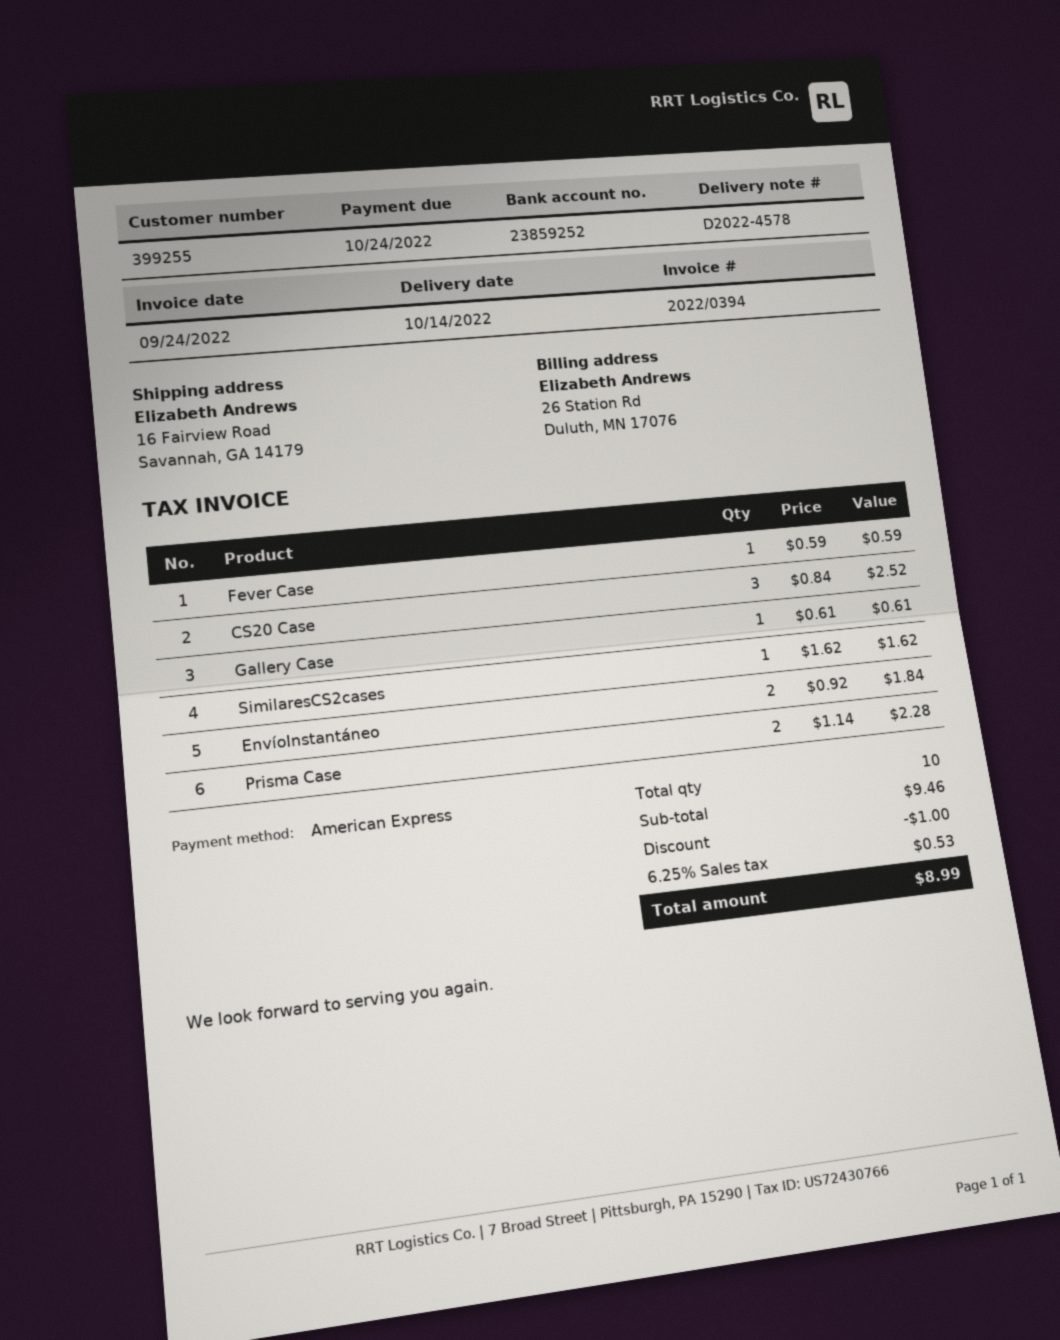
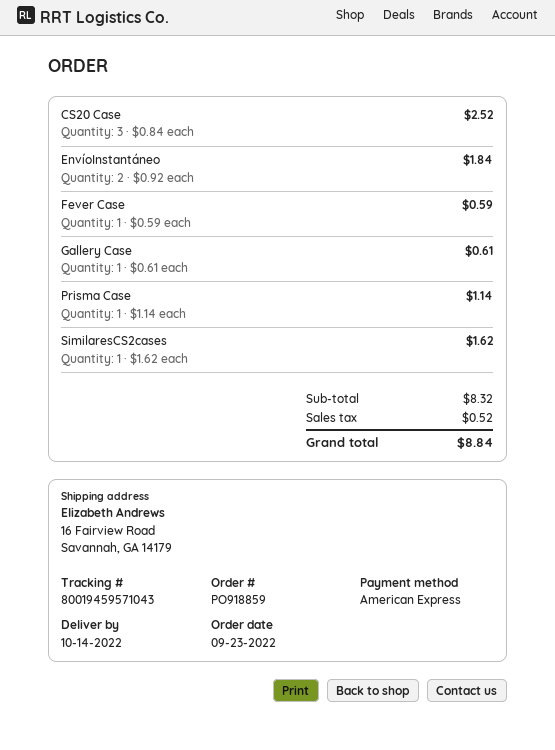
Prisma Case: 2 x 1.14 = 2.28 -> 1 x 1.14 = 1.14
subtotal: 9.46 -> 8.32
discount: 1.00 -> none
tax: 0.53 -> 0.52
total: 8.99 -> 8.84

